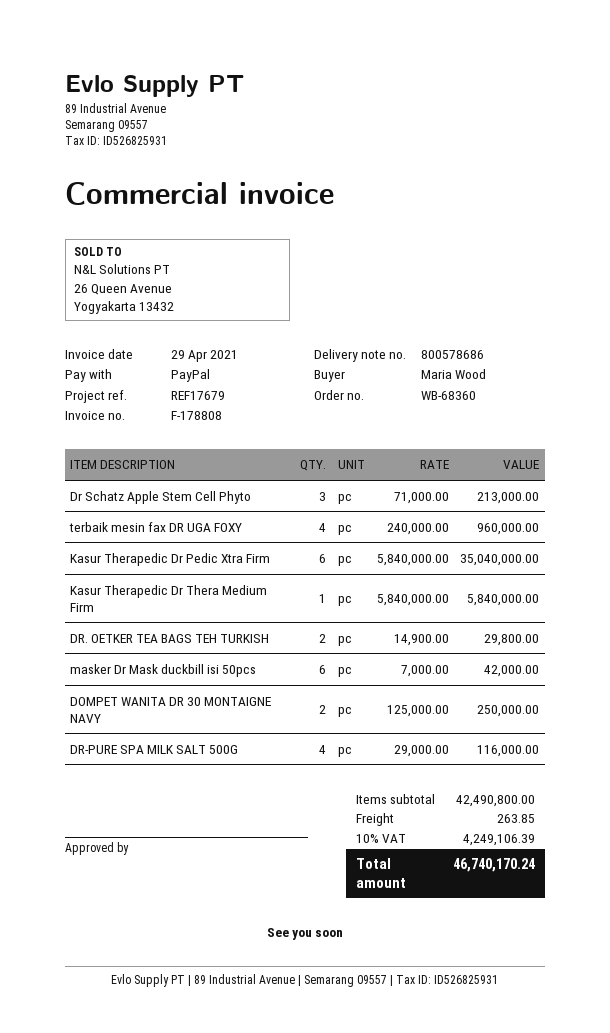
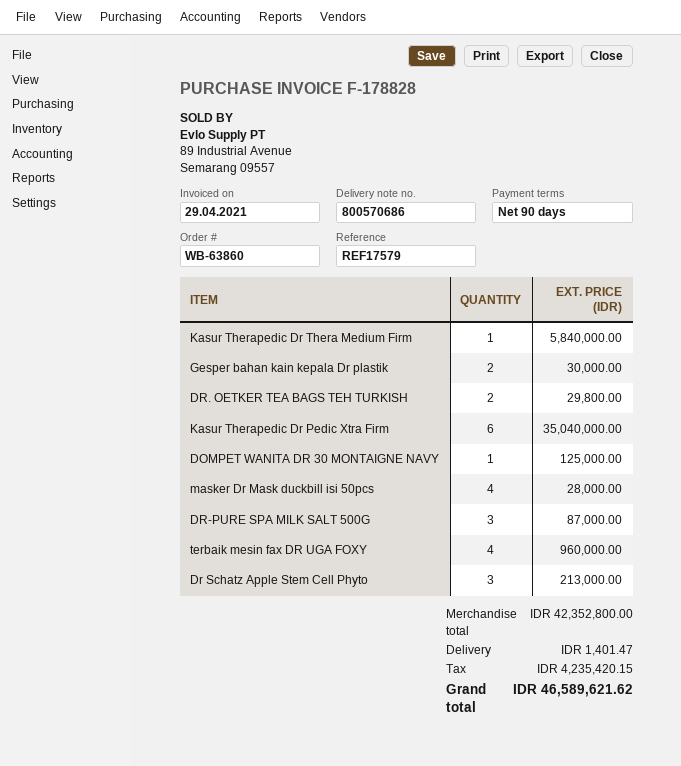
order number: WB-68360 -> WB-63860
delivery note number: 800578686 -> 800570686
invoice number: F-178808 -> F-178828
reference: REF17679 -> REF17579
masker Dr Mask duckbill isi 50pcs: 6 for 42000.00 -> 4 for 28000.00
DOMPET WANITA DR 30 MONTAIGNE NAVY: 2 for 250000.00 -> 1 for 125000.00
DR-PURE SPA MILK SALT 500G: 4 for 116000.00 -> 3 for 87000.00
Gesper bahan kain kepala Dr plastik: none -> 2 for 30000.00
subtotal: 42490800.00 -> 42352800.00
shipping: 263.85 -> 1401.47
tax: 4249106.39 -> 4235420.15
total: 46740170.24 -> 46589621.62

